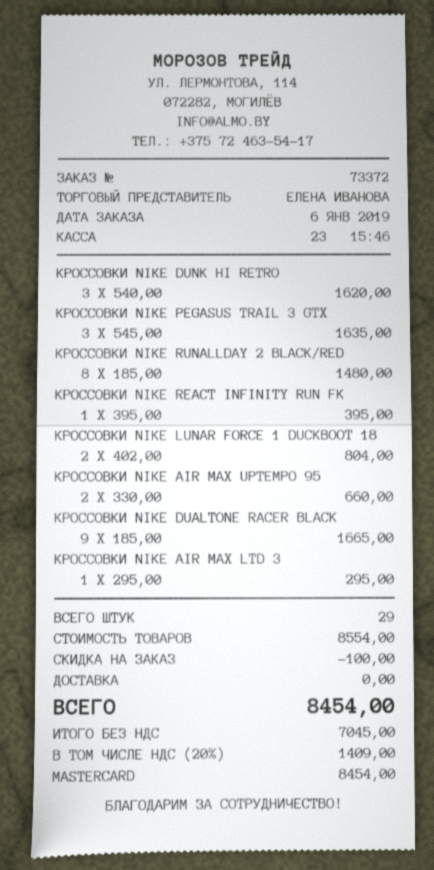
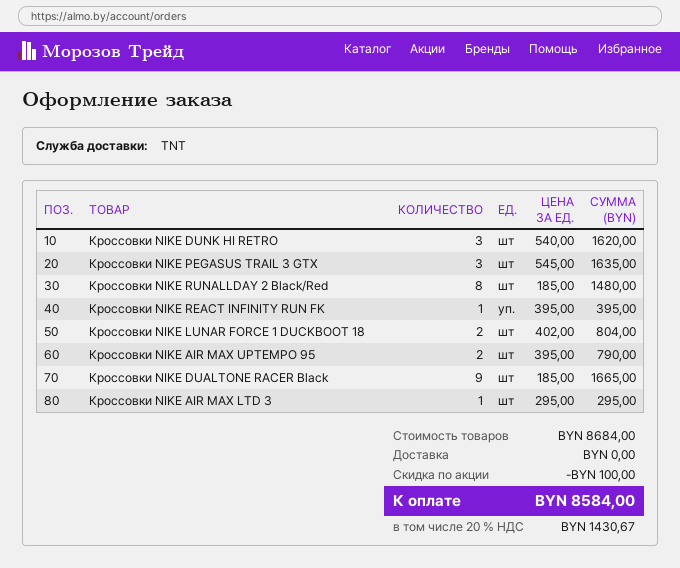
КРОССОВКИ NIKE AIR MAX UPTEMPO 95: 2 x 330.00 = 660.00 -> 2 x 395.00 = 790.00
subtotal: 8554.00 -> 8684.00
tax: 20% = 1409.00 -> 20% = 1430.67
total: 8454.00 -> 8584.00

